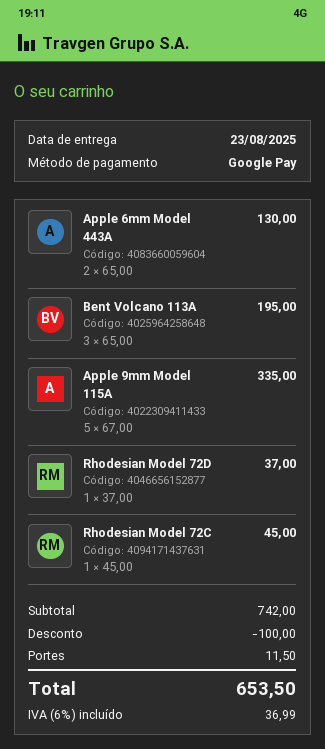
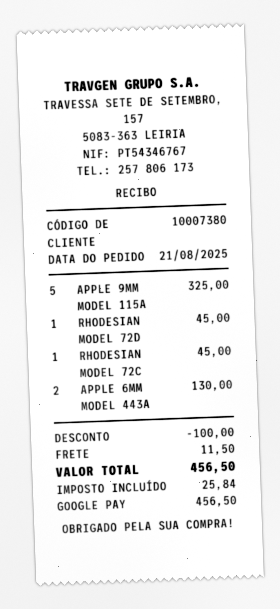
Bent Volcano 113A: 3 for 195.00 -> none
Apple 9mm Model 115A: 5 for 335.00 -> 5 for 325.00
Rhodesian Model 72D: 1 for 37.00 -> 1 for 45.00
tax: 36.99 -> 25.84
total: 653.50 -> 456.50

